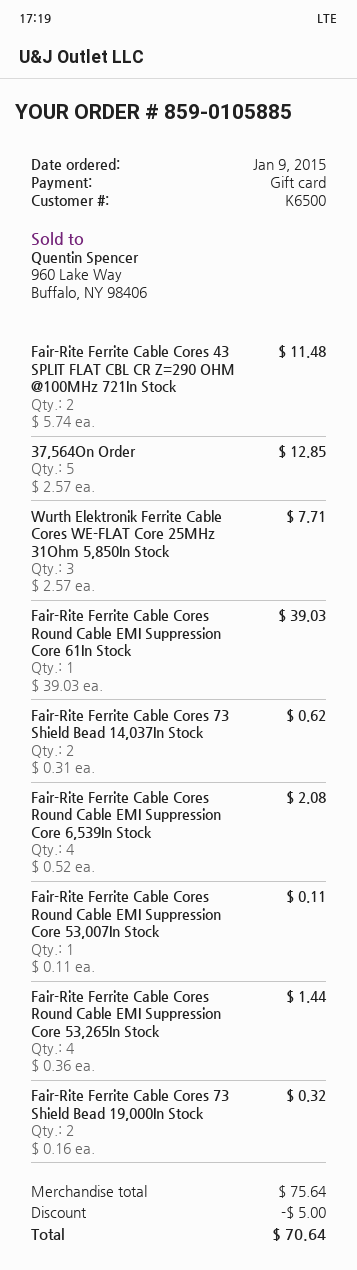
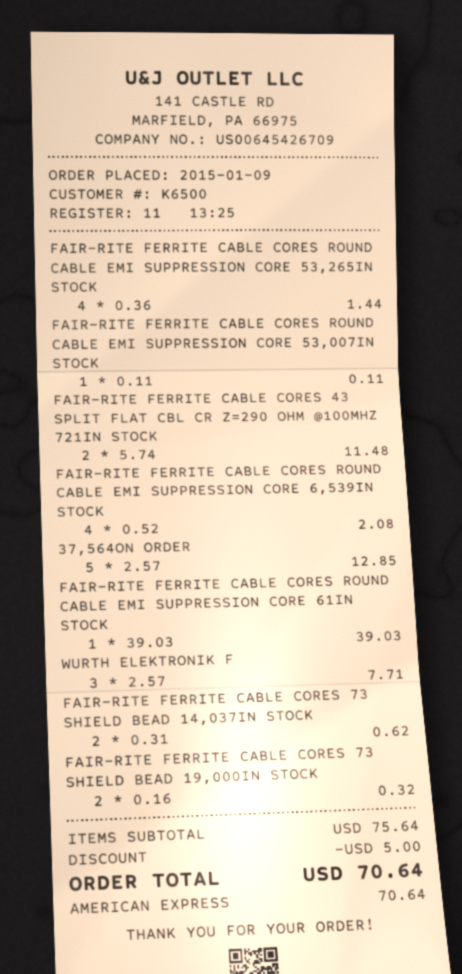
payment method: gift card -> American Express

